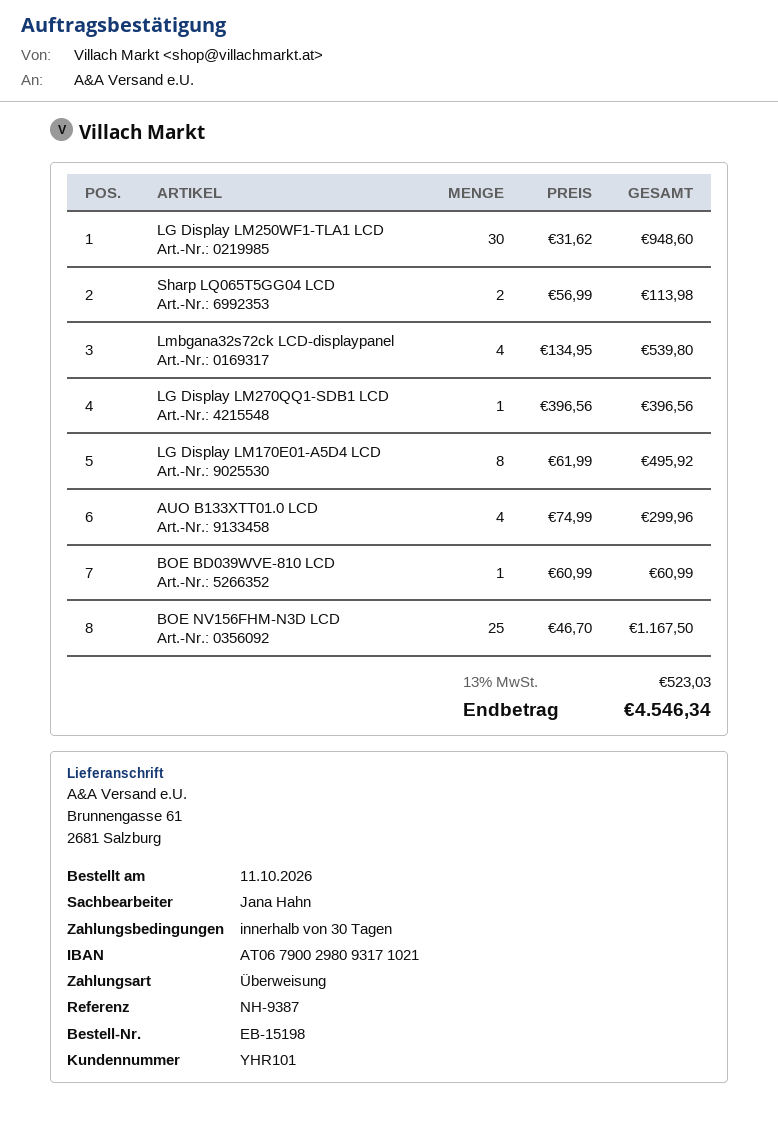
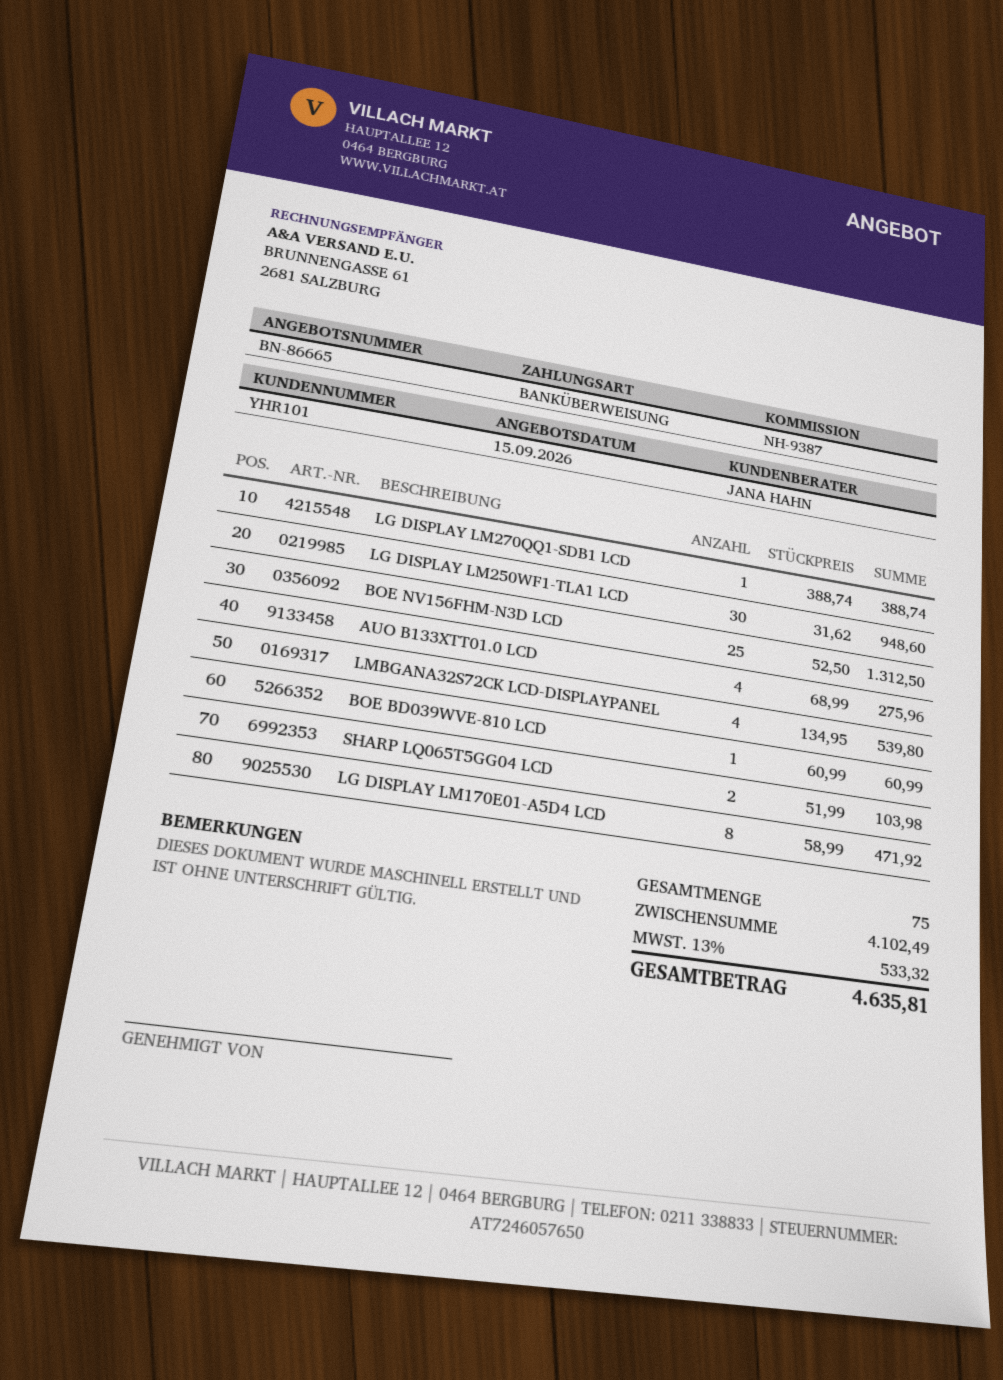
Sharp LQ065T5GG04 LCD: 2 x 56.99 = 113.98 -> 2 x 51.99 = 103.98
LG Display LM270QQ1-SDB1 LCD: 1 x 396.56 = 396.56 -> 1 x 388.74 = 388.74
LG Display LM170E01-A5D4 LCD: 8 x 61.99 = 495.92 -> 8 x 58.99 = 471.92
AUO B133XTT01.0 LCD: 4 x 74.99 = 299.96 -> 4 x 68.99 = 275.96
BOE NV156FHM-N3D LCD: 25 x 46.70 = 1167.50 -> 25 x 52.50 = 1312.50
tax: 13% = 523.03 -> 13% = 533.32
total: 4546.34 -> 4635.81

